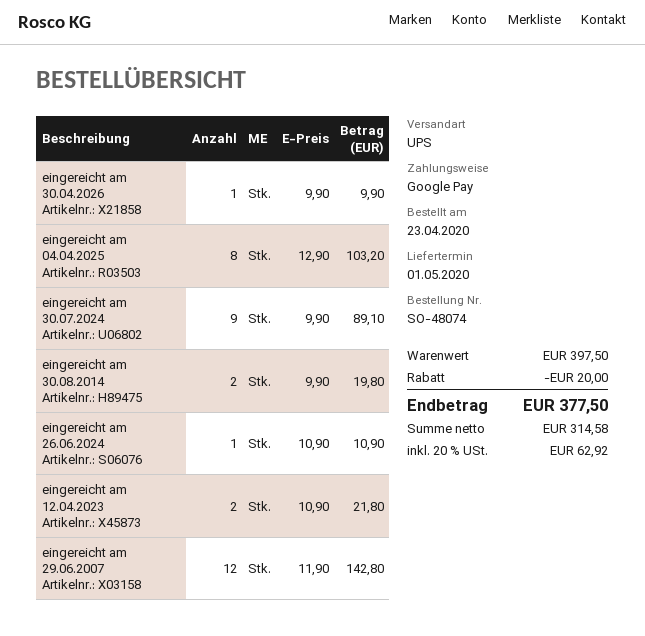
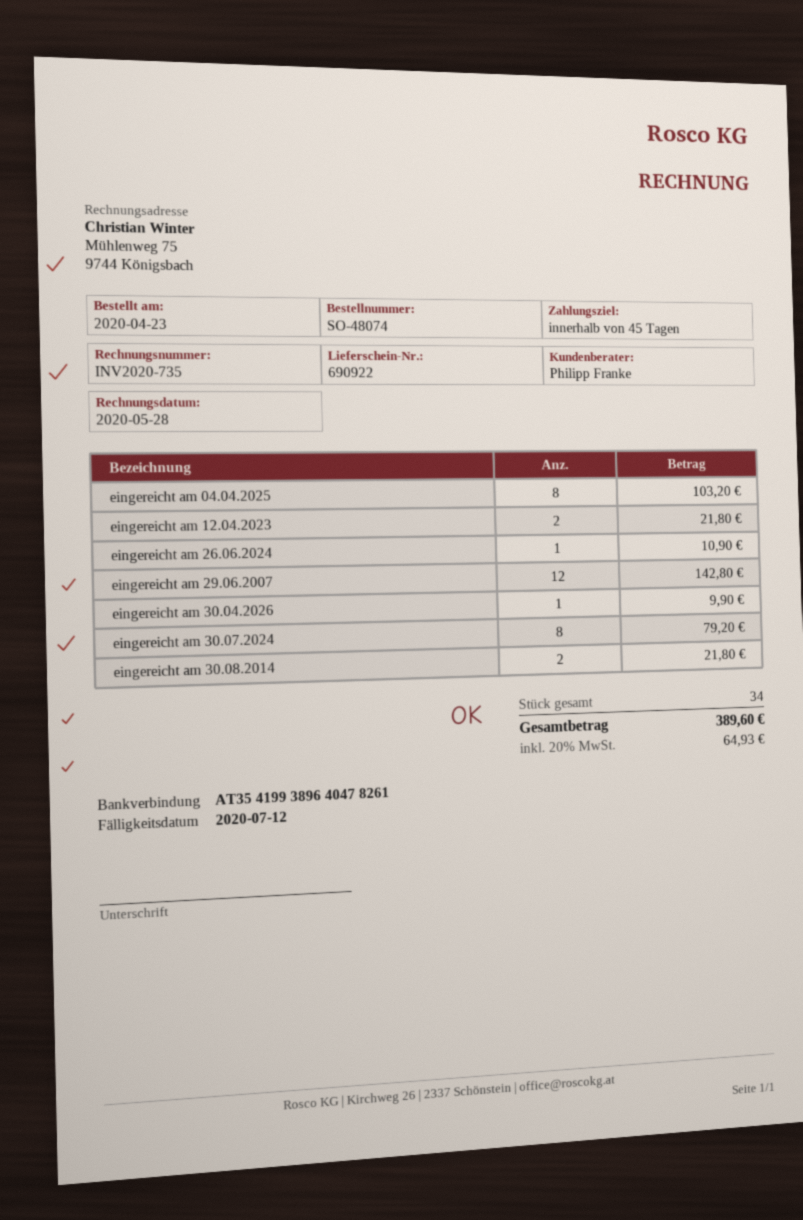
eingereicht am 30.07.2024: 9 for 89.10 -> 8 for 79.20
eingereicht am 30.08.2014: 2 for 19.80 -> 2 for 21.80
discount: 20.00 -> none
tax: 20% = 62.92 -> 20% = 64.93
total: 377.50 -> 389.60

